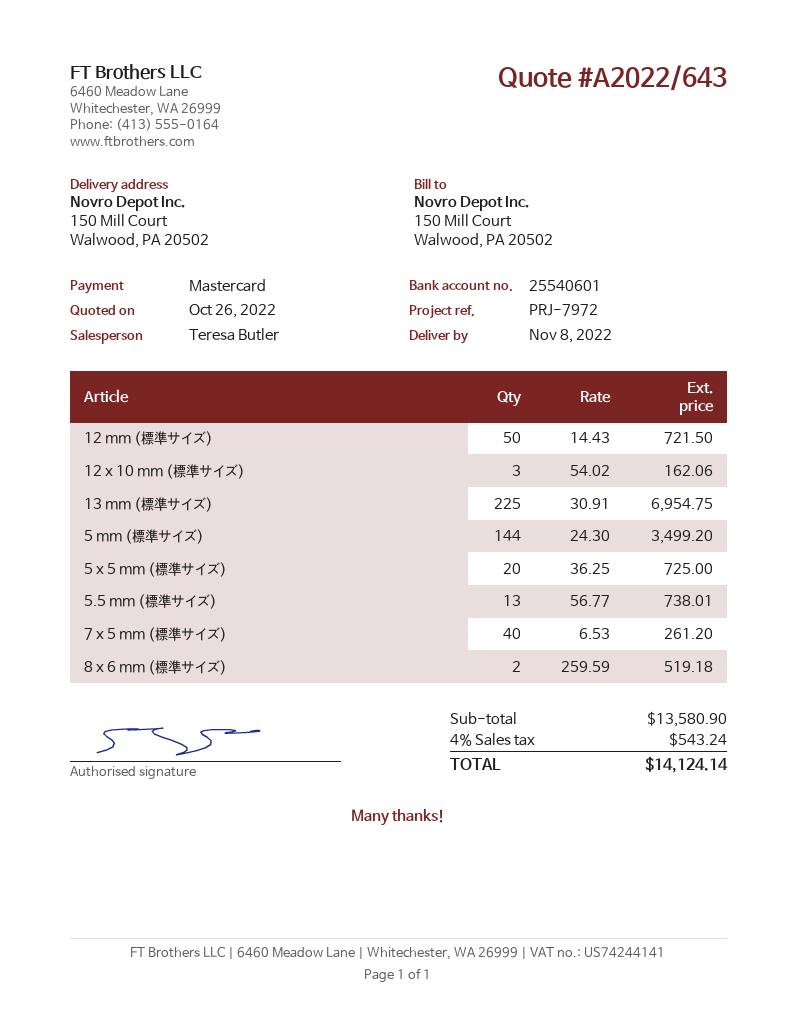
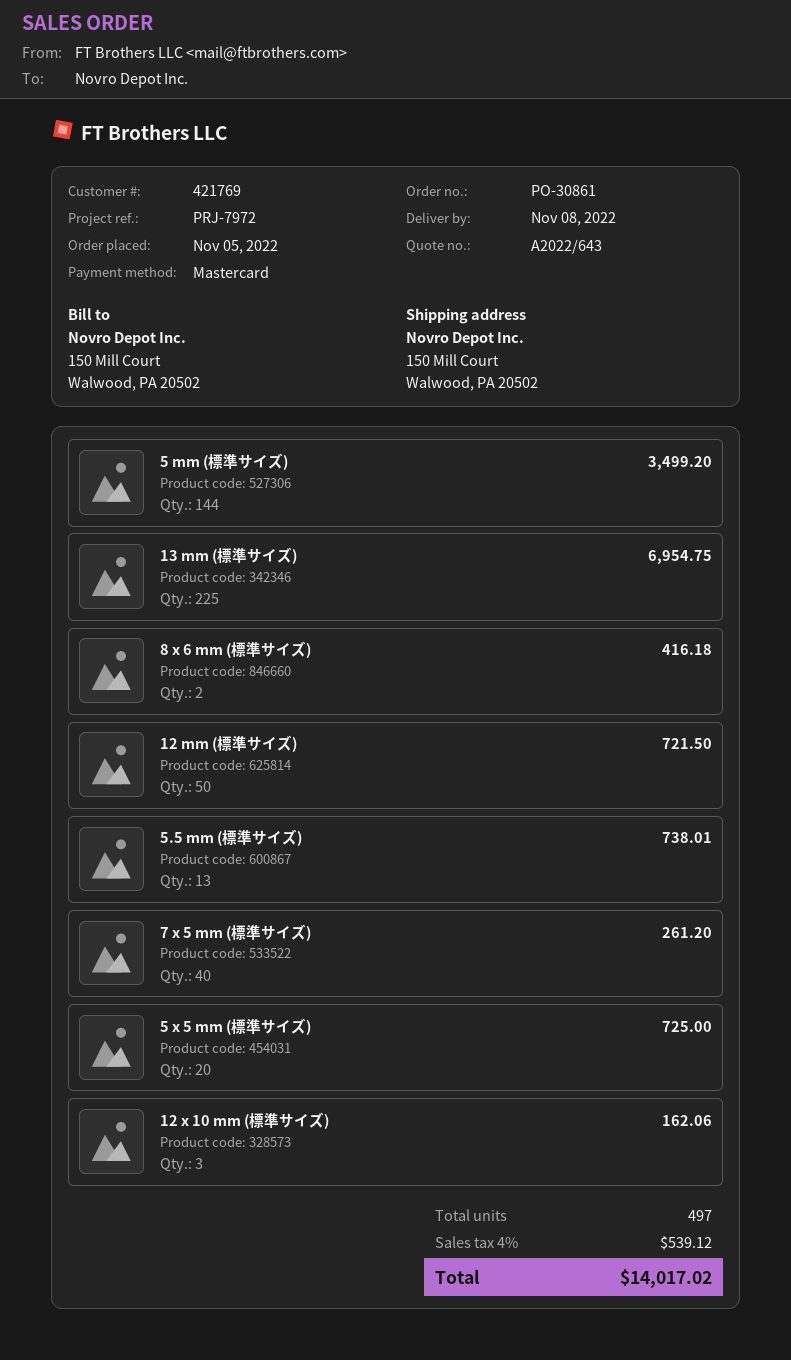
8 x 6 mm (標準サイズ): 2 for 519.18 -> 2 for 416.18
tax: 4% = 543.24 -> 4% = 539.12
total: 14124.14 -> 14017.02

